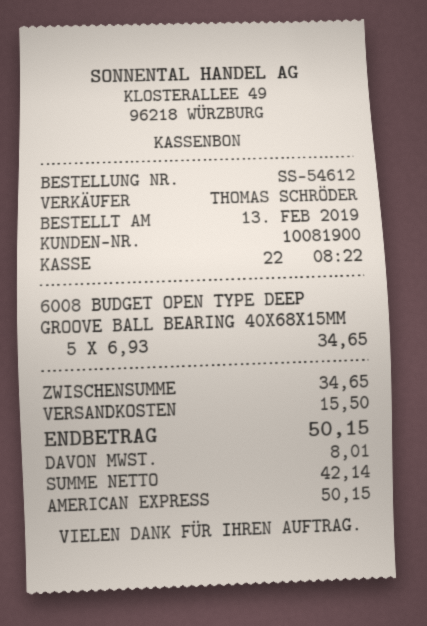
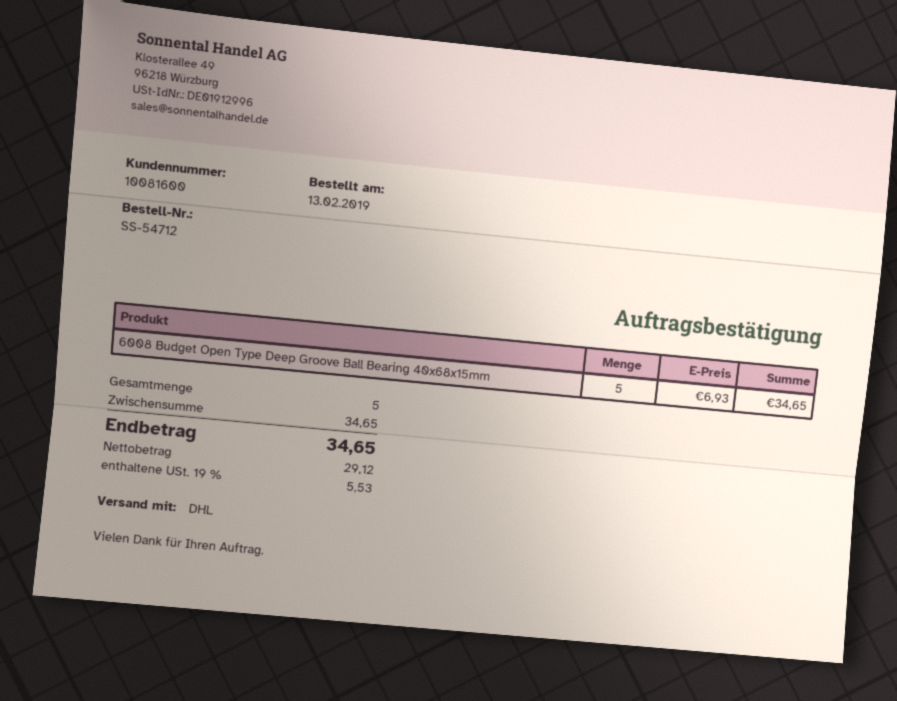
order number: SS-54612 -> SS-54712
customer number: 10081900 -> 10081600
shipping: 15.50 -> none
net: 42.14 -> 29.12
tax: 8.01 -> 5.53
total: 50.15 -> 34.65

